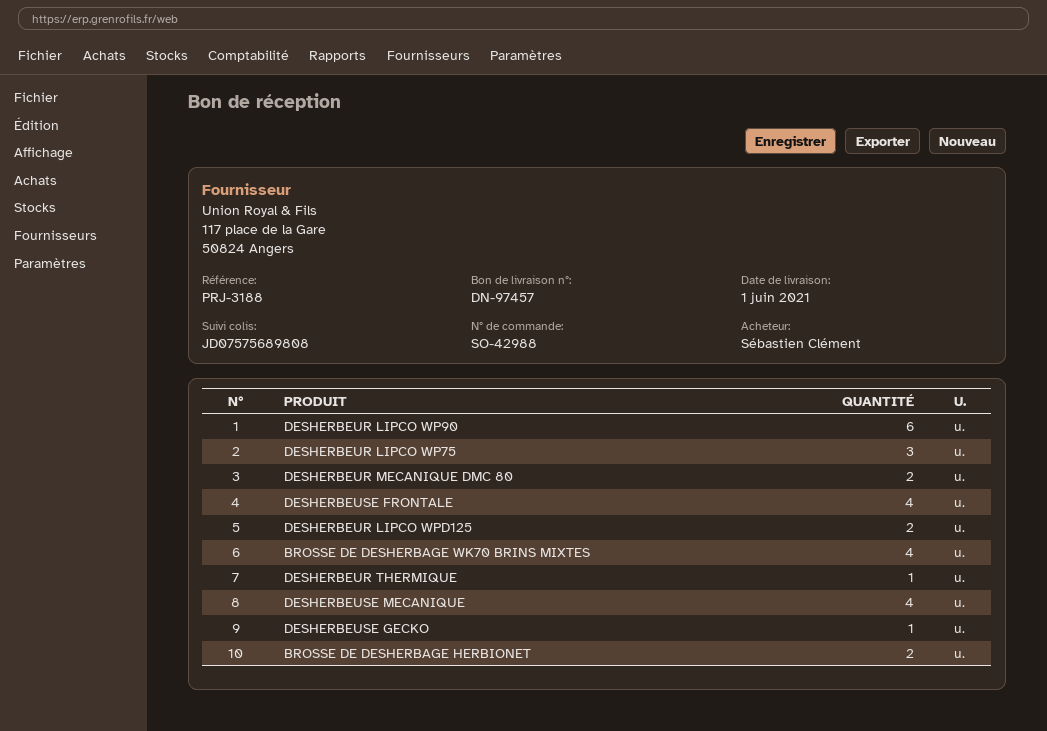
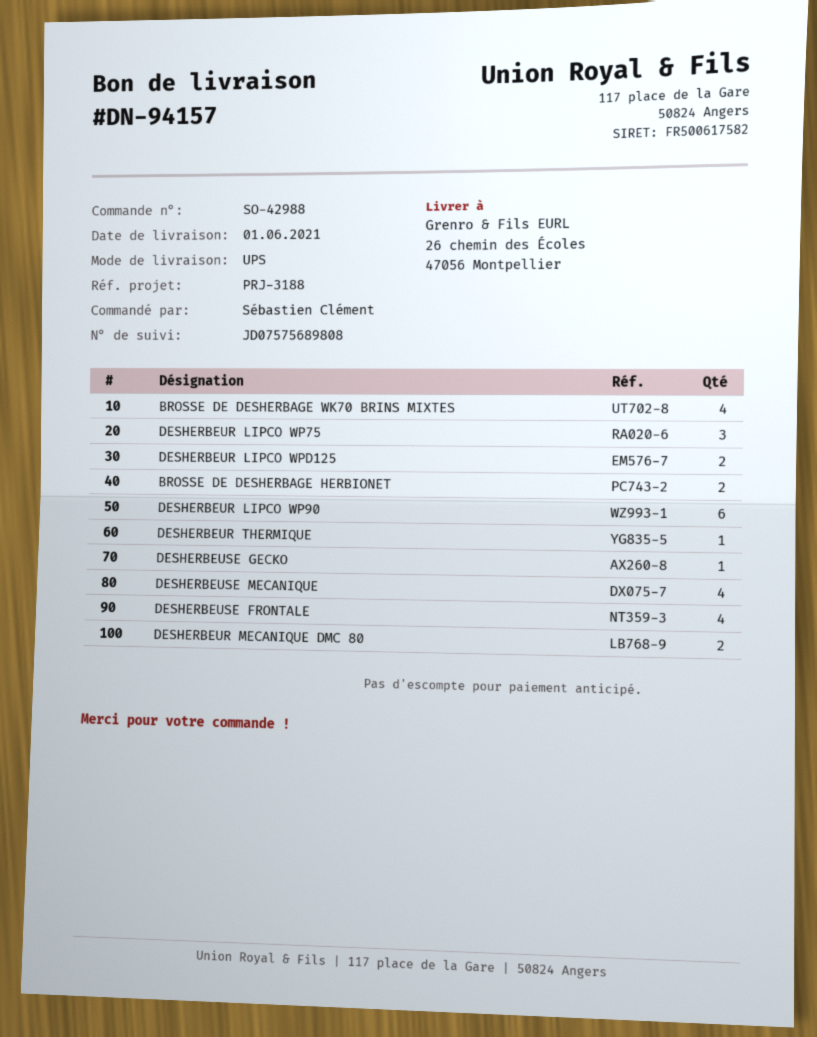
delivery note number: DN-97457 -> DN-94157

